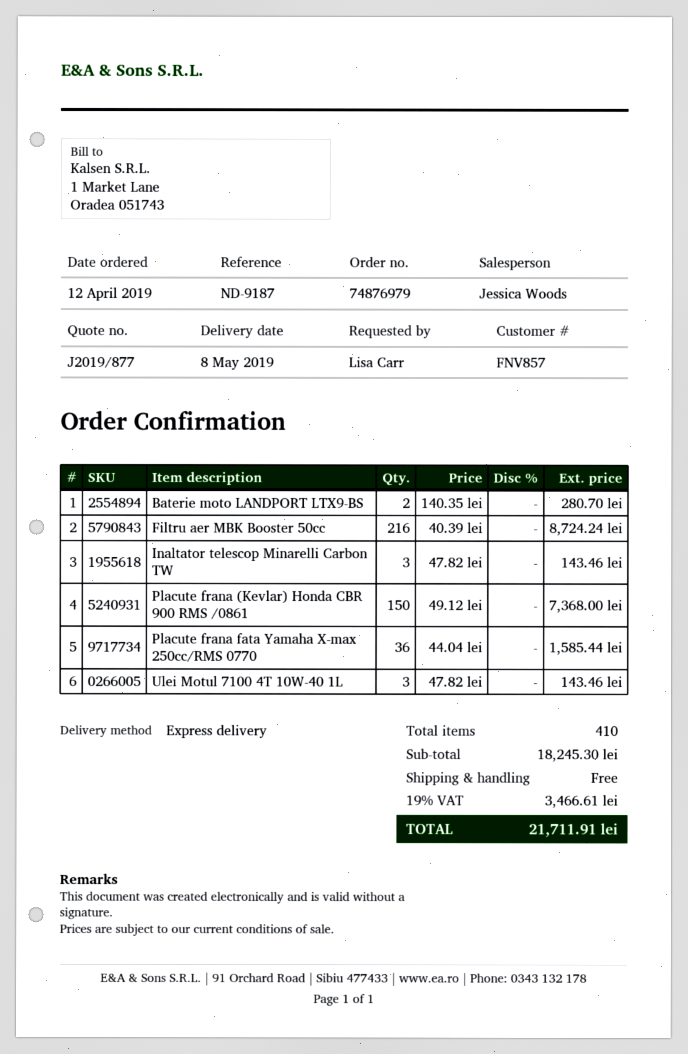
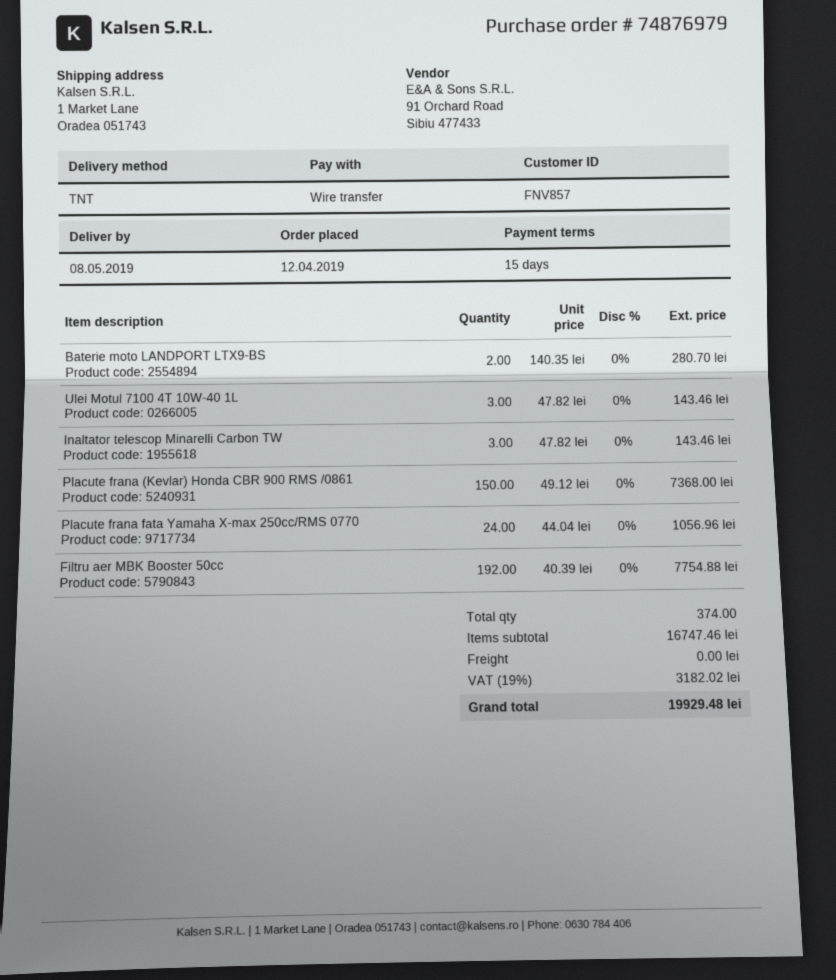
shipping method: express -> TNT
Filtru aer MBK Booster 50cc: 216 x 40.39 = 8724.24 -> 192 x 40.39 = 7754.88
Placute frana fata Yamaha X-max 250cc/RMS 0770: 36 x 44.04 = 1585.44 -> 24 x 44.04 = 1056.96
total quantity: 410 -> 374
subtotal: 18245.30 -> 16747.46
tax: 19% = 3466.61 -> 19% = 3182.02
total: 21711.91 -> 19929.48

